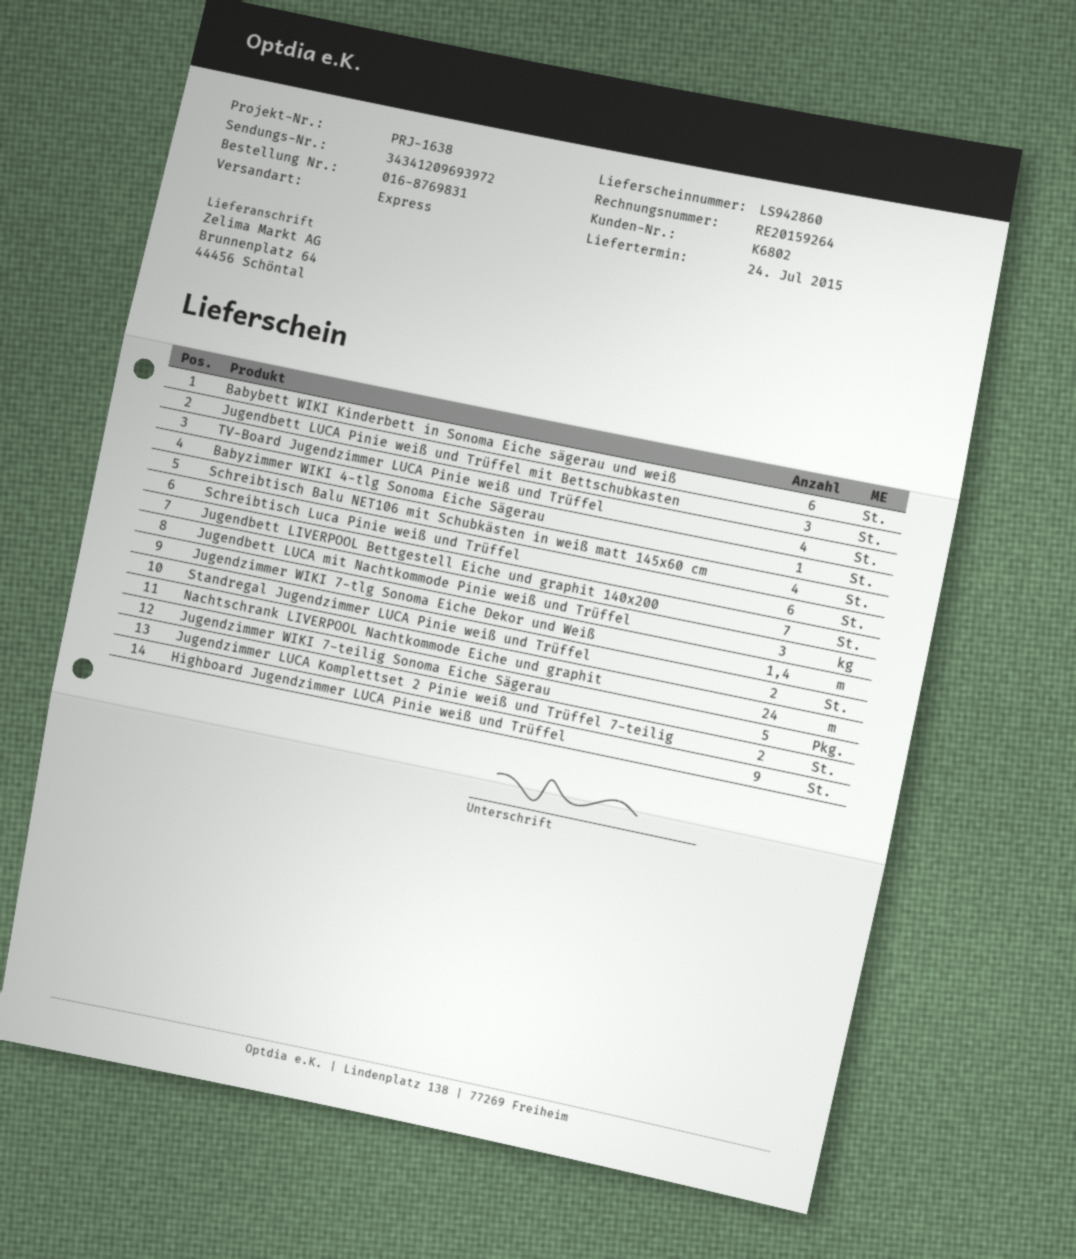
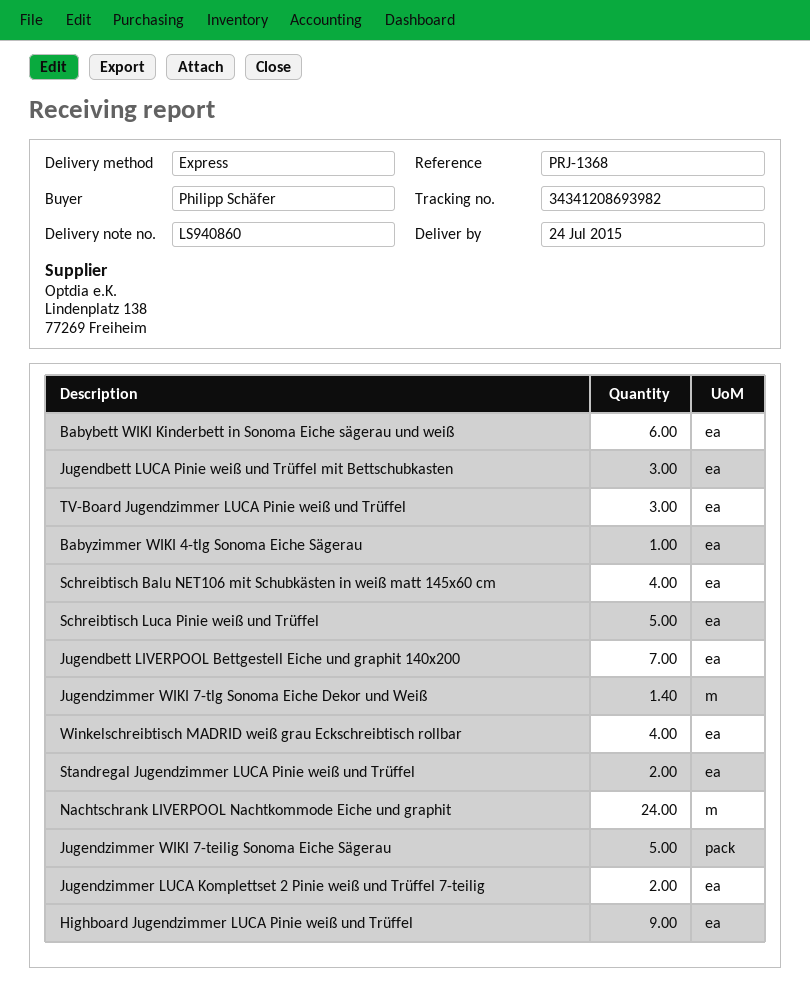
delivery note number: LS942860 -> LS940860
reference: PRJ-1638 -> PRJ-1368
tracking number: 34341209693972 -> 34341208693982
TV-Board Jugendzimmer LUCA Pinie weiß und Trüffel: 4 -> 3
Schreibtisch Luca Pinie weiß und Trüffel: 6 -> 5
Jugendbett LUCA mit Nachtkommode Pinie weiß und Trüffel: 3 -> none
Winkelschreibtisch MADRID weiß grau Eckschreibtisch rollbar: none -> 4

